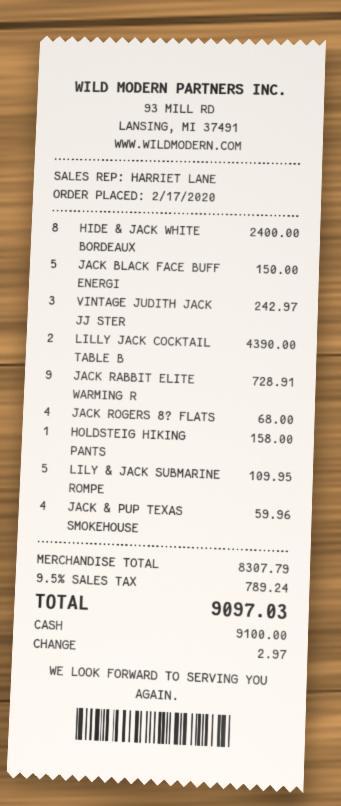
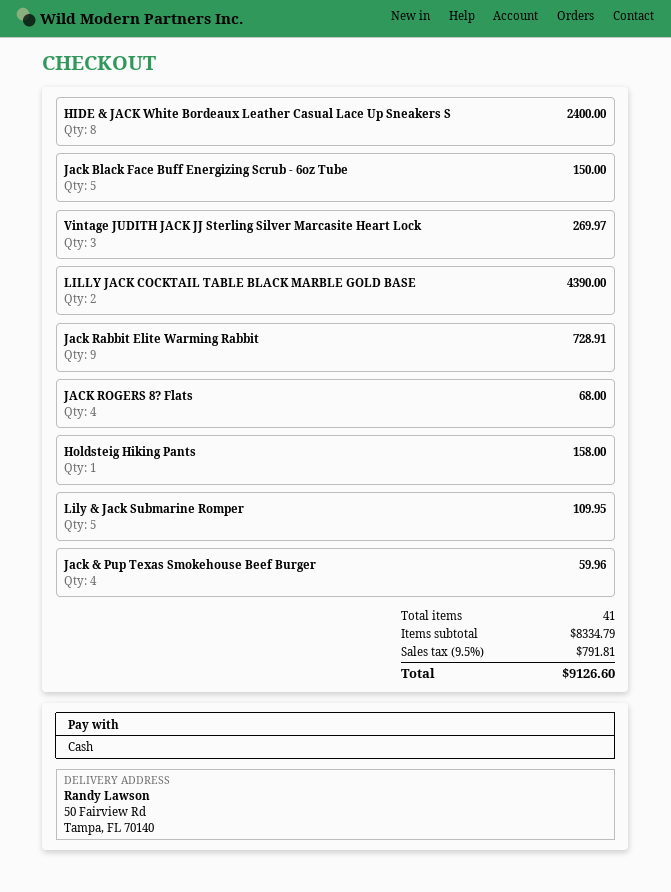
VINTAGE JUDITH JACK JJ STER: 3 for 242.97 -> 3 for 269.97
subtotal: 8307.79 -> 8334.79
tax: 9.5% = 789.24 -> 9.5% = 791.81
total: 9097.03 -> 9126.60

